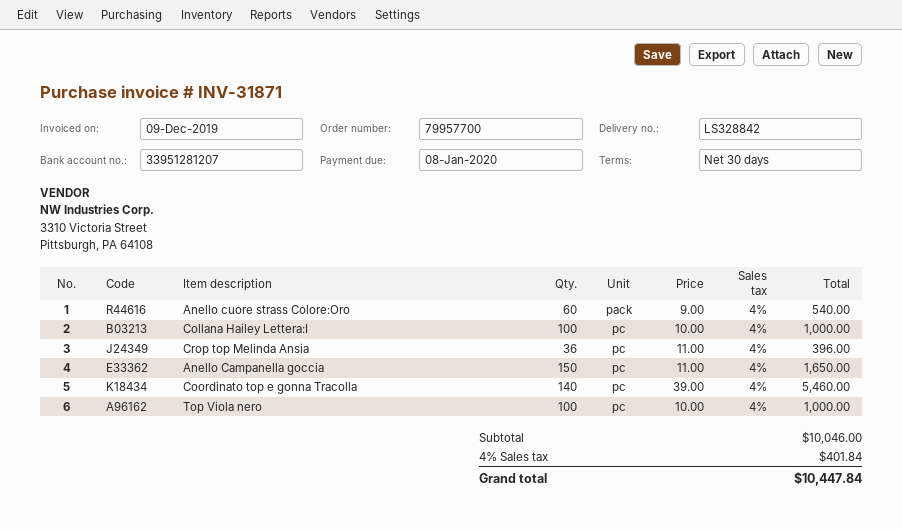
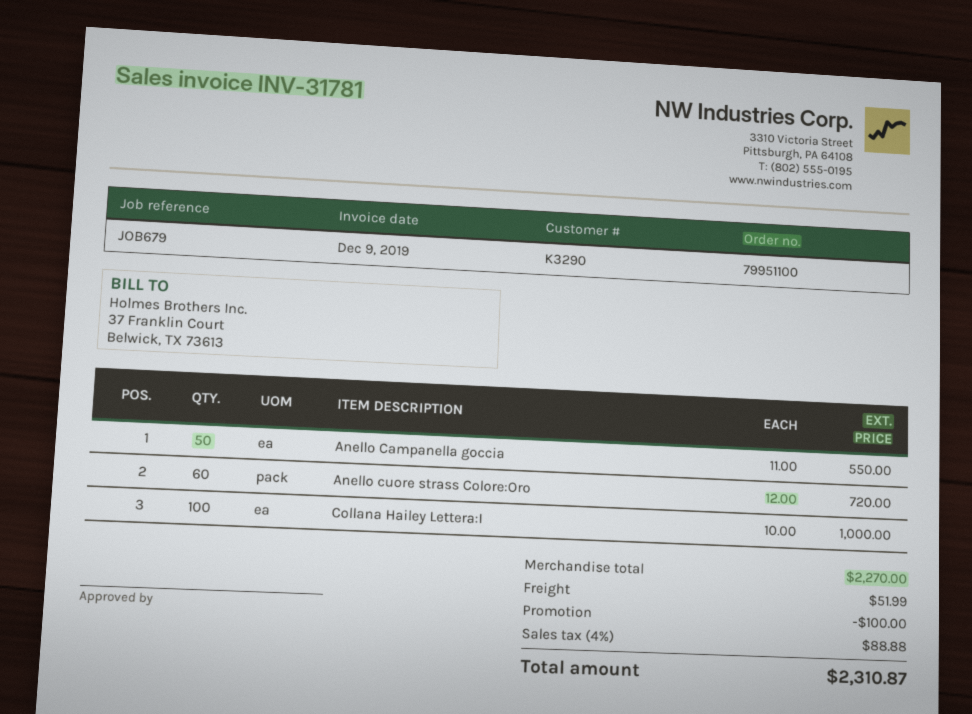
order number: 79957700 -> 79951100
invoice number: INV-31871 -> INV-31781
Anello cuore strass Colore:Oro: 60 x 9.00 = 540.00 -> 60 x 12.00 = 720.00
Crop top Melinda Ansia: 36 x 11.00 = 396.00 -> none
Anello Campanella goccia: 150 x 11.00 = 1650.00 -> 50 x 11.00 = 550.00
Coordinato top e gonna Tracolla: 140 x 39.00 = 5460.00 -> none
Top Viola nero: 100 x 10.00 = 1000.00 -> none
subtotal: 10046.00 -> 2270.00
discount: none -> 100.00
shipping: none -> 51.99
tax: 4% = 401.84 -> 4% = 88.88
total: 10447.84 -> 2310.87

